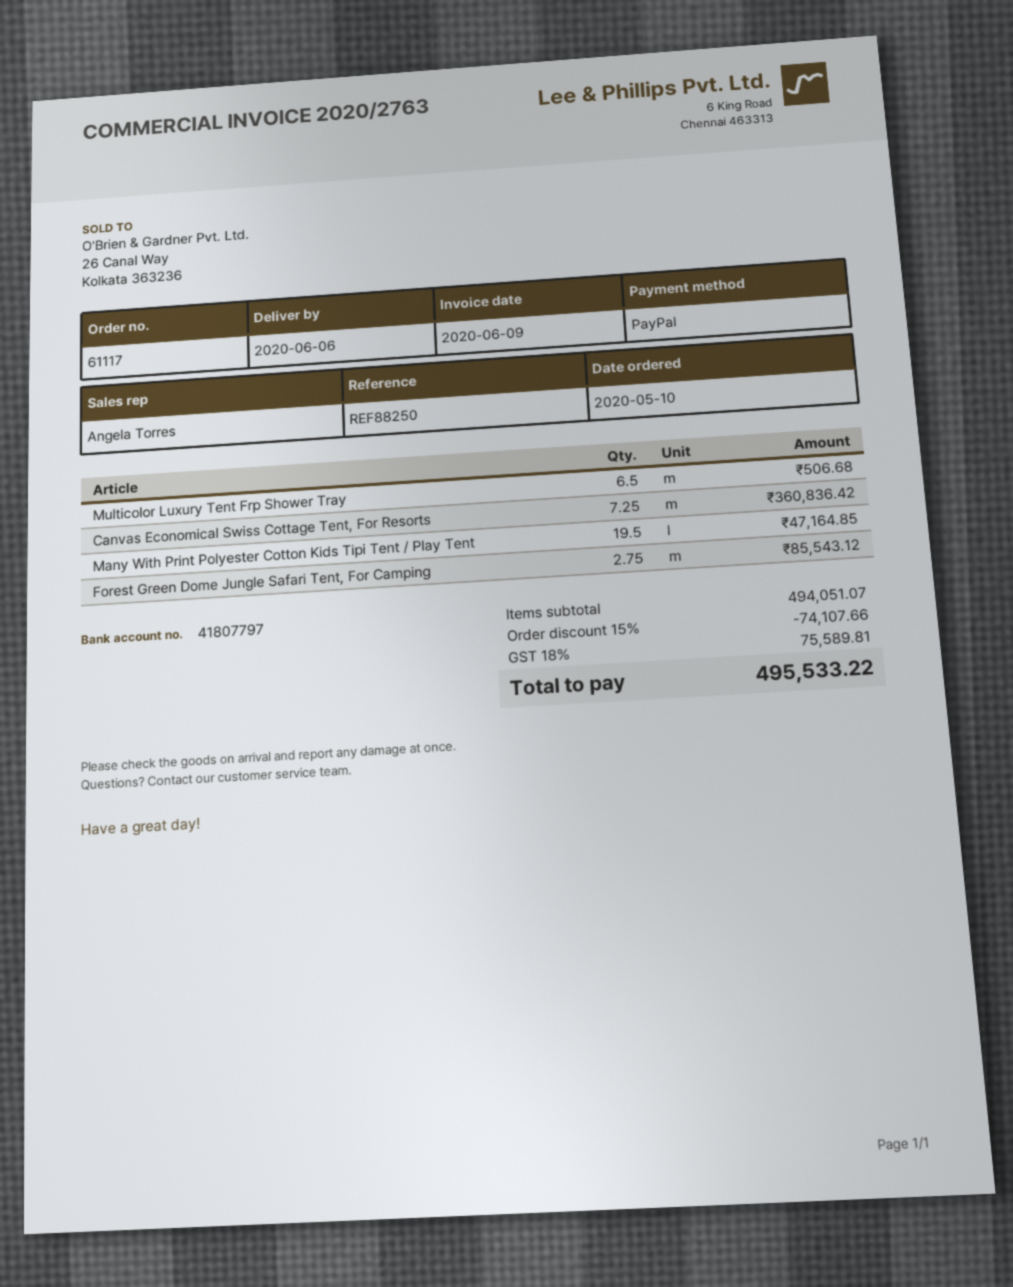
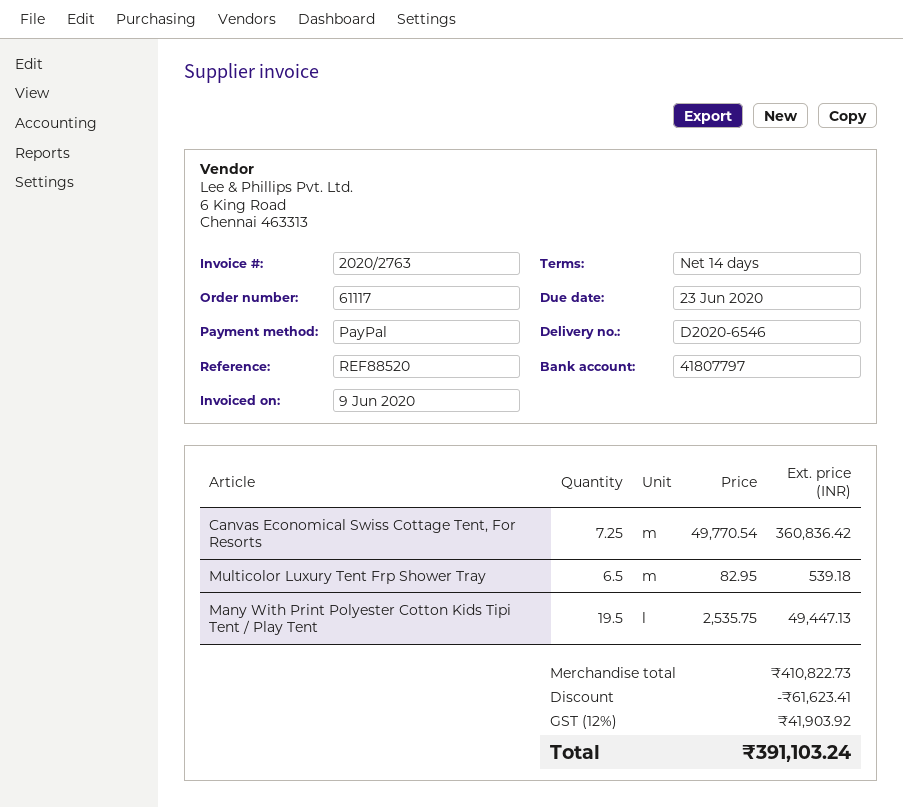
reference: REF88250 -> REF88520
Multicolor Luxury Tent Frp Shower Tray: 6.5 for 506.68 -> 6.5 for 539.18
Many With Print Polyester Cotton Kids Tipi Tent / Play Tent: 19.5 for 47164.85 -> 19.5 for 49447.13
Forest Green Dome Jungle Safari Tent, For Camping: 2.75 for 85543.12 -> none
subtotal: 494051.07 -> 410822.73
discount: 74107.66 -> 61623.41
tax: 18% = 75589.81 -> 12% = 41903.92
total: 495533.22 -> 391103.24

